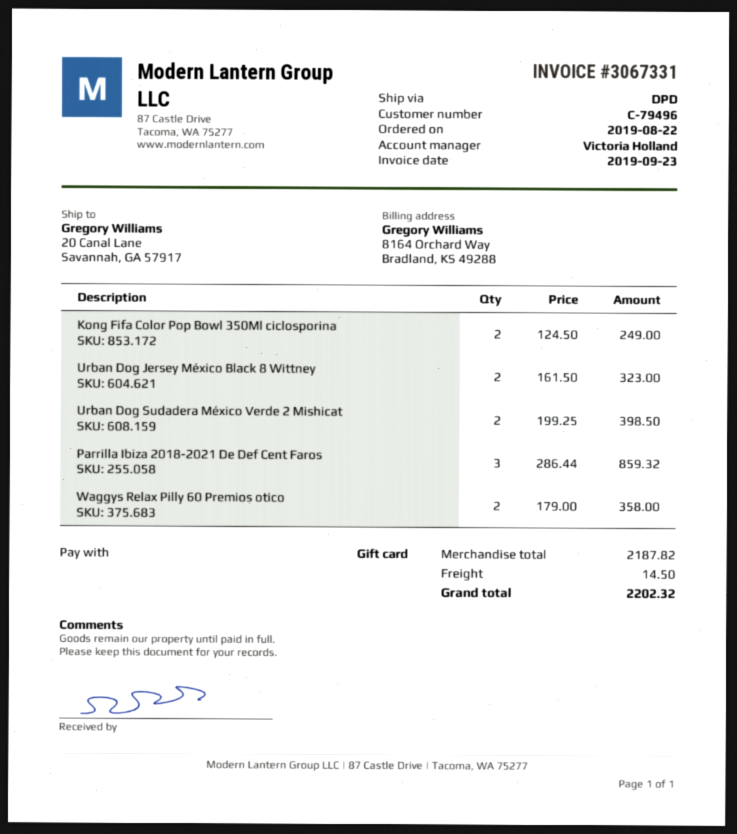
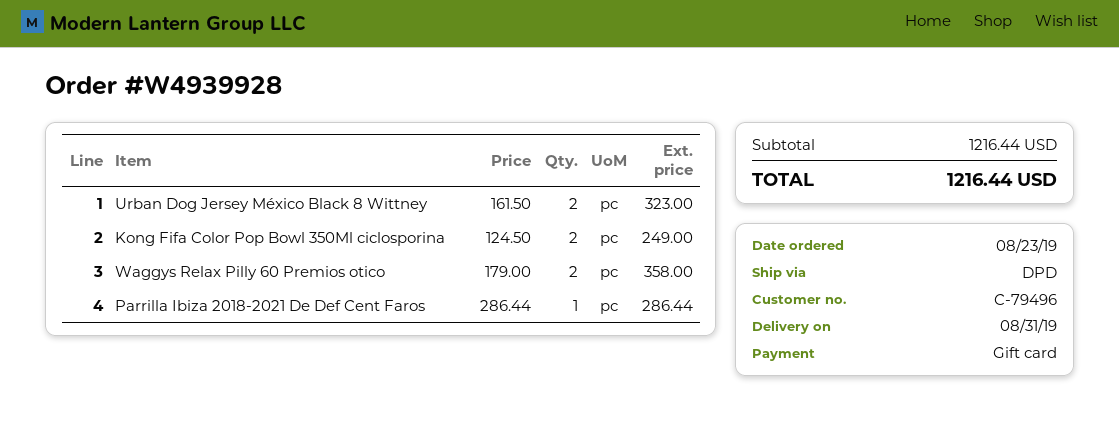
order date: 2019-08-22 -> 2019-08-23
Urban Dog Sudadera México Verde 2 Mishicat: 2 x 199.25 = 398.50 -> none
Parrilla Ibiza 2018-2021 De Def Cent Faros: 3 x 286.44 = 859.32 -> 1 x 286.44 = 286.44
subtotal: 2187.82 -> 1216.44
shipping: 14.50 -> none
total: 2202.32 -> 1216.44

